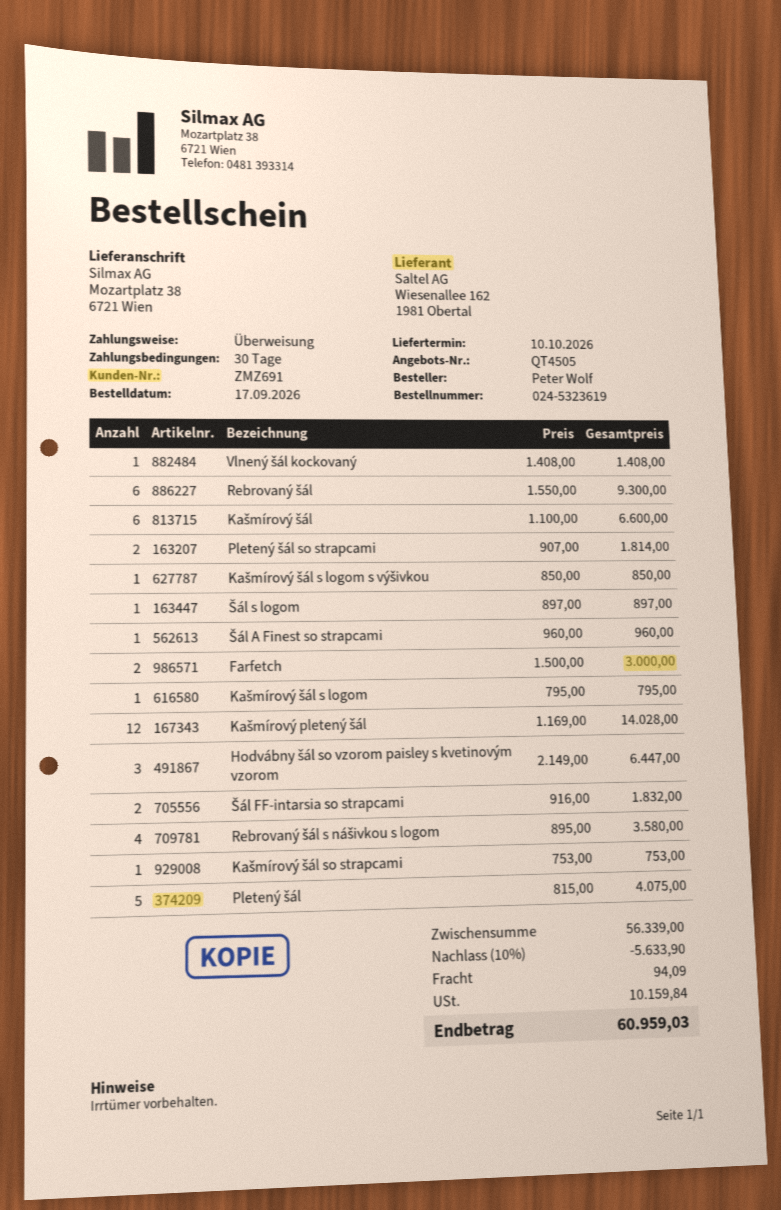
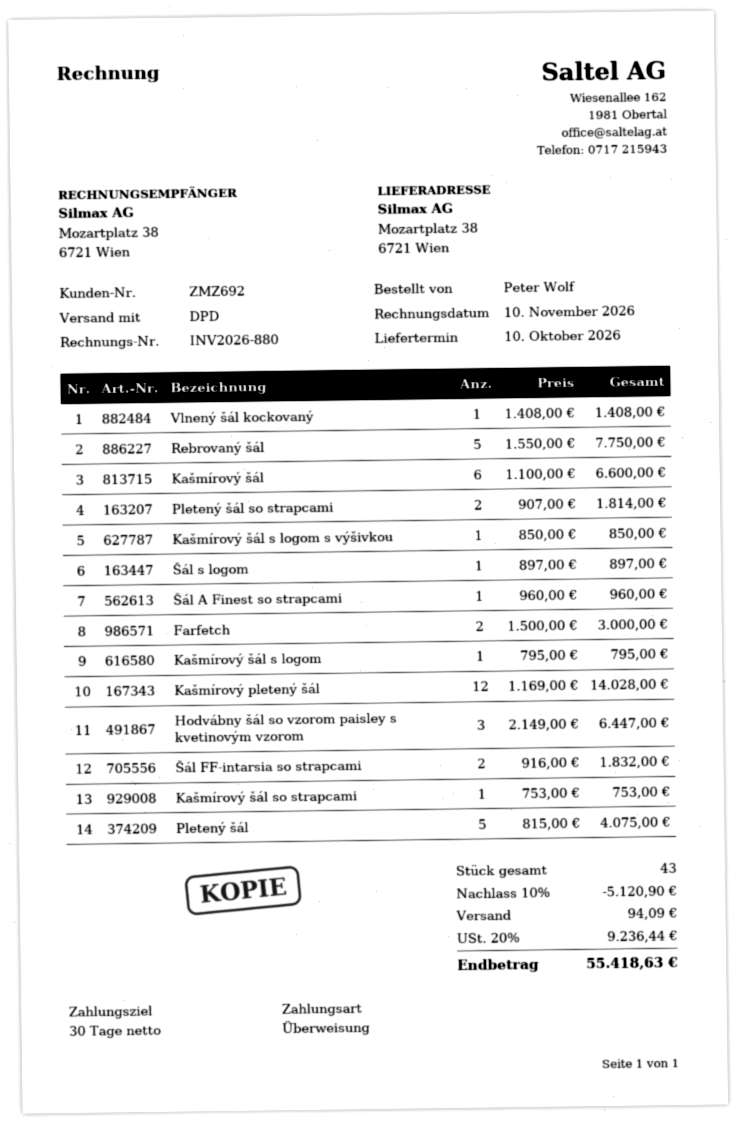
customer number: ZMZ691 -> ZMZ692
Rebrovaný šál: 6 x 1550.00 = 9300.00 -> 5 x 1550.00 = 7750.00
Rebrovaný šál s nášivkou s logom: 4 x 895.00 = 3580.00 -> none
discount: 10% = 5633.90 -> 10% = 5120.90
tax: 10159.84 -> 9236.44
total: 60959.03 -> 55418.63

